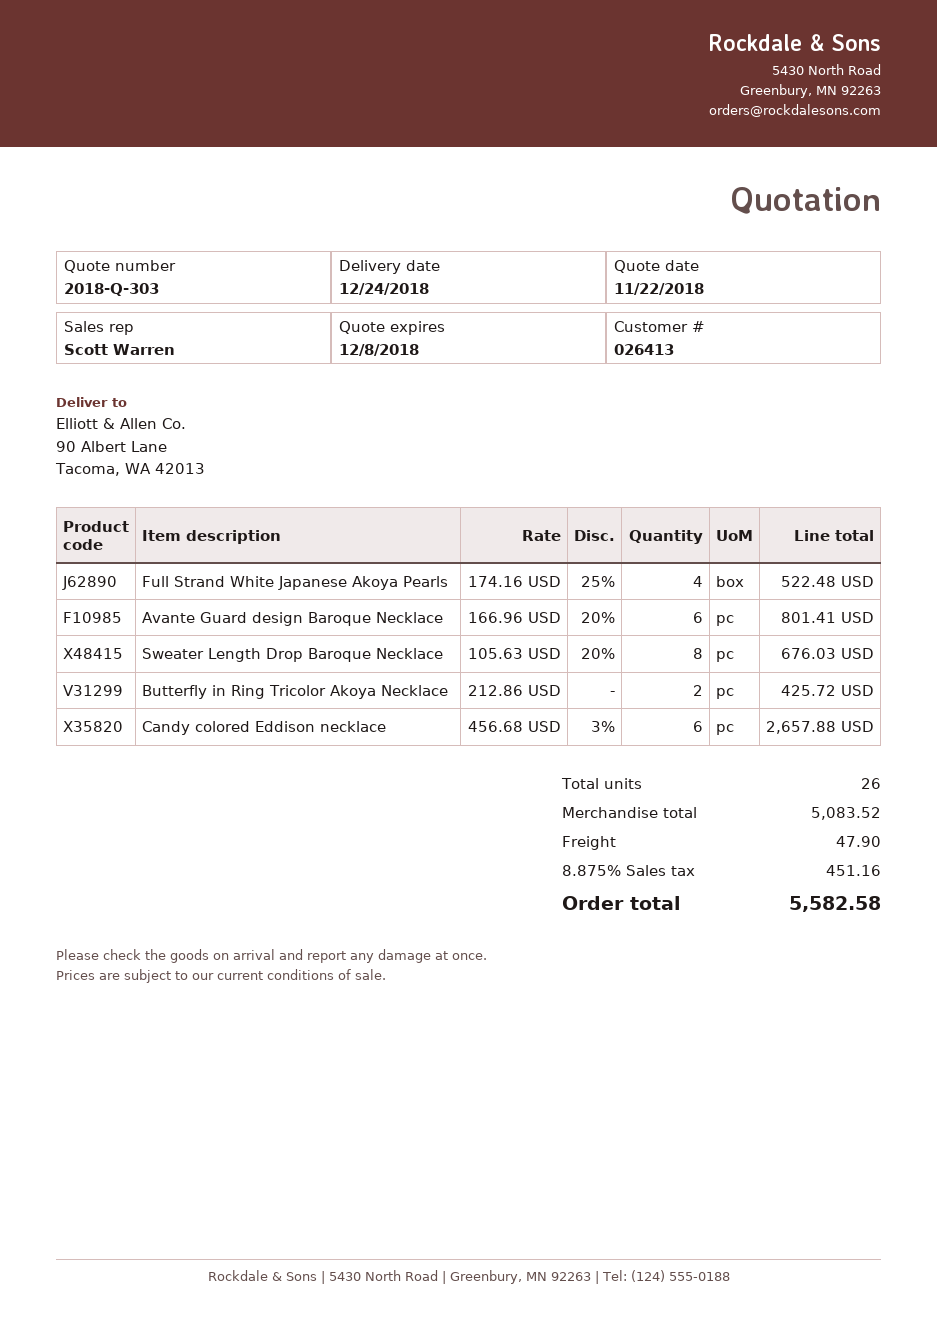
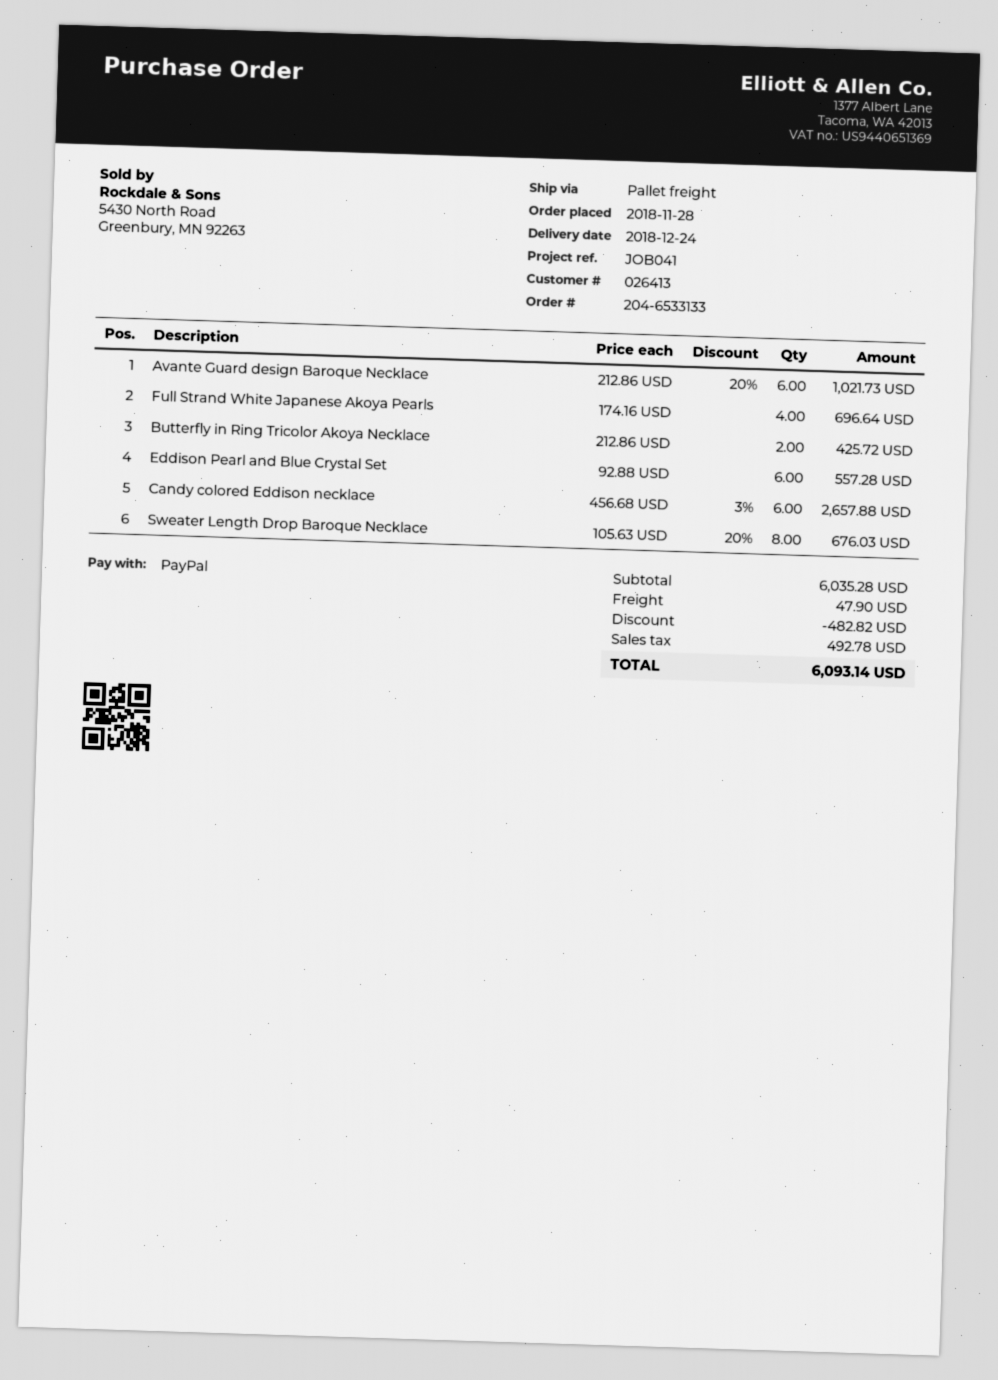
Full Strand White Japanese Akoya Pearls: 4 x 174.16 - 25% = 522.48 -> 4 x 174.16 = 696.64
Avante Guard design Baroque Necklace: 6 x 166.96 - 20% = 801.41 -> 6 x 212.86 - 20% = 1021.73
Eddison Pearl and Blue Crystal Set: none -> 6 x 92.88 = 557.28
subtotal: 5083.52 -> 6035.28
discount: none -> 482.82
tax: 451.16 -> 492.78
total: 5582.58 -> 6093.14

